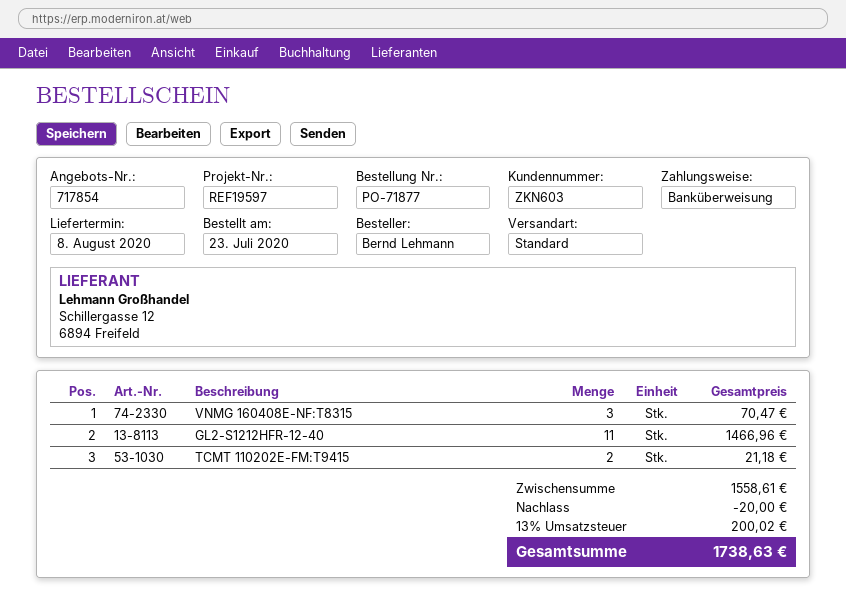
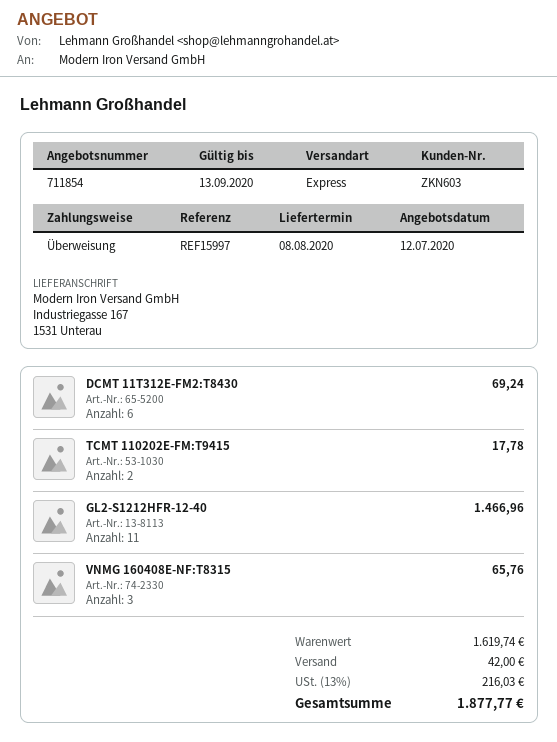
quote number: 717854 -> 711854
reference: REF19597 -> REF15997
shipping method: standard -> express
VNMG 160408E-NF:T8315: 3 for 70.47 -> 3 for 65.76
TCMT 110202E-FM:T9415: 2 for 21.18 -> 2 for 17.78
DCMT 11T312E-FM2:T8430: none -> 6 for 69.24
subtotal: 1558.61 -> 1619.74
discount: 20.00 -> none
shipping: none -> 42.00
tax: 13% = 200.02 -> 13% = 216.03
total: 1738.63 -> 1877.77

